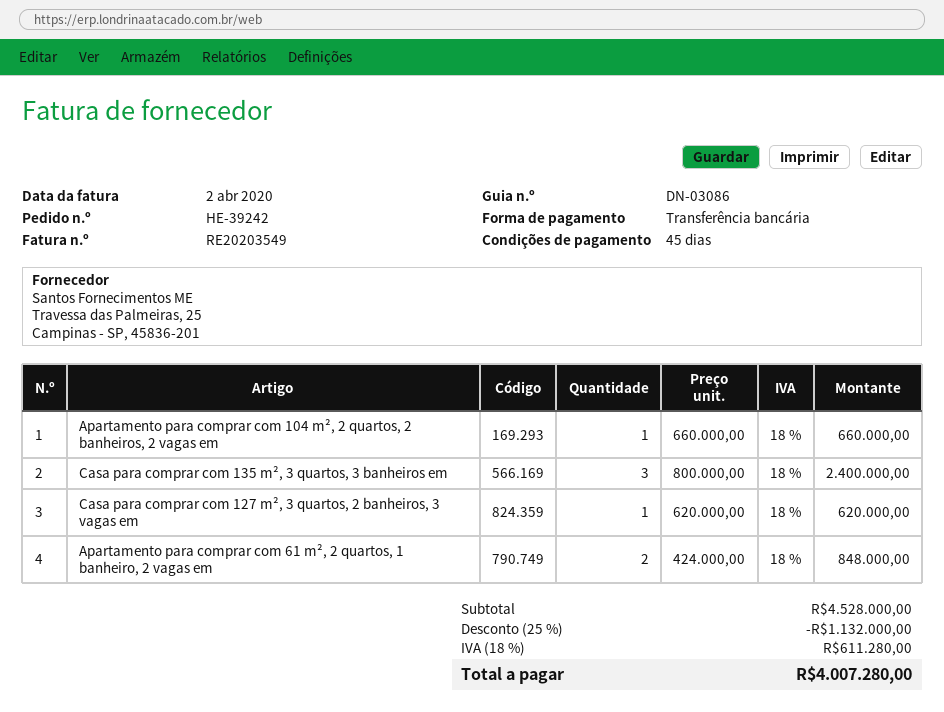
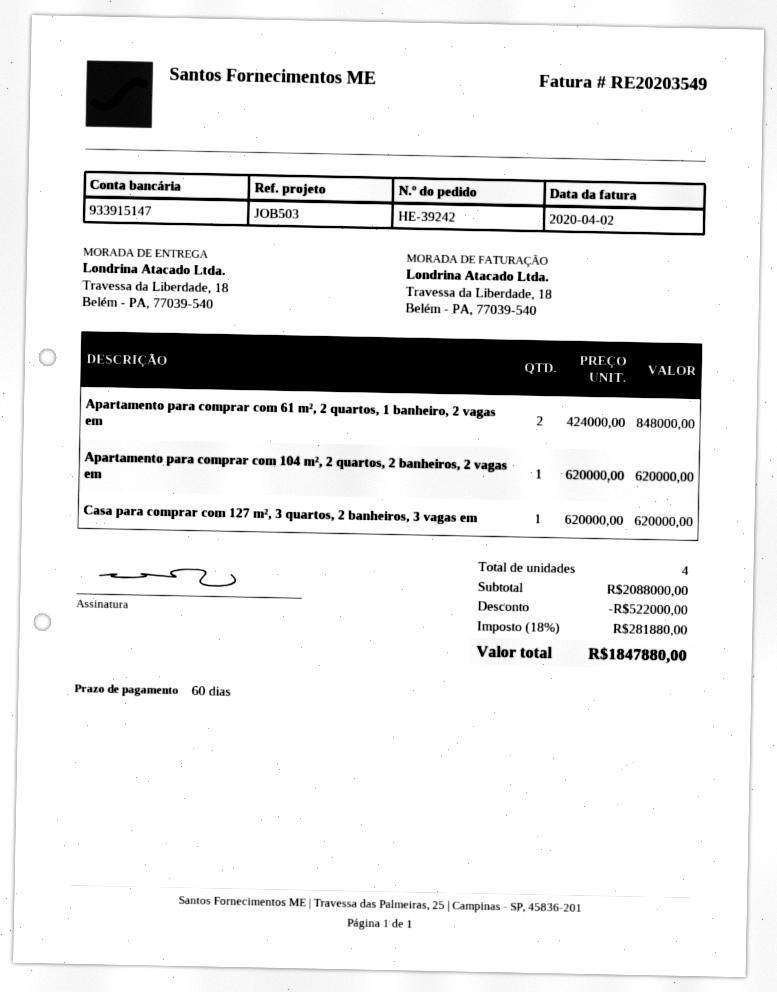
payment terms: 45 days -> 60 days
Apartamento para comprar com 104 m², 2 quartos, 2 banheiros, 2 vagas em: 1 x 660000.00 = 660000.00 -> 1 x 620000.00 = 620000.00
Casa para comprar com 135 m², 3 quartos, 3 banheiros em: 3 x 800000.00 = 2400000.00 -> none
subtotal: 4528000.00 -> 2088000.00
discount: 1132000.00 -> 522000.00
tax: 18% = 611280.00 -> 18% = 281880.00
total: 4007280.00 -> 1847880.00

